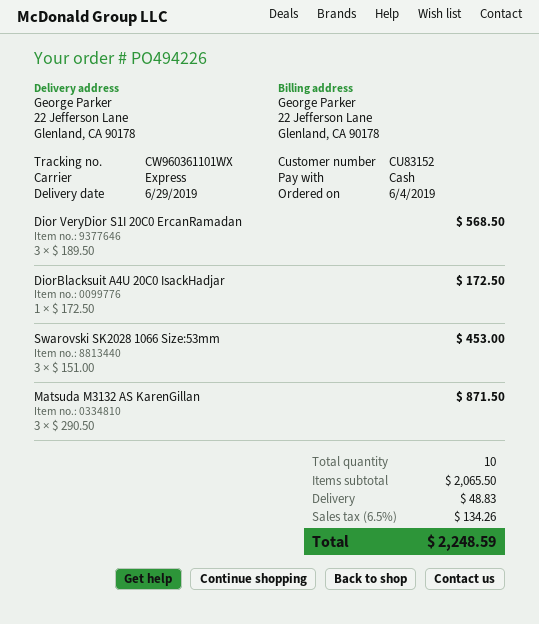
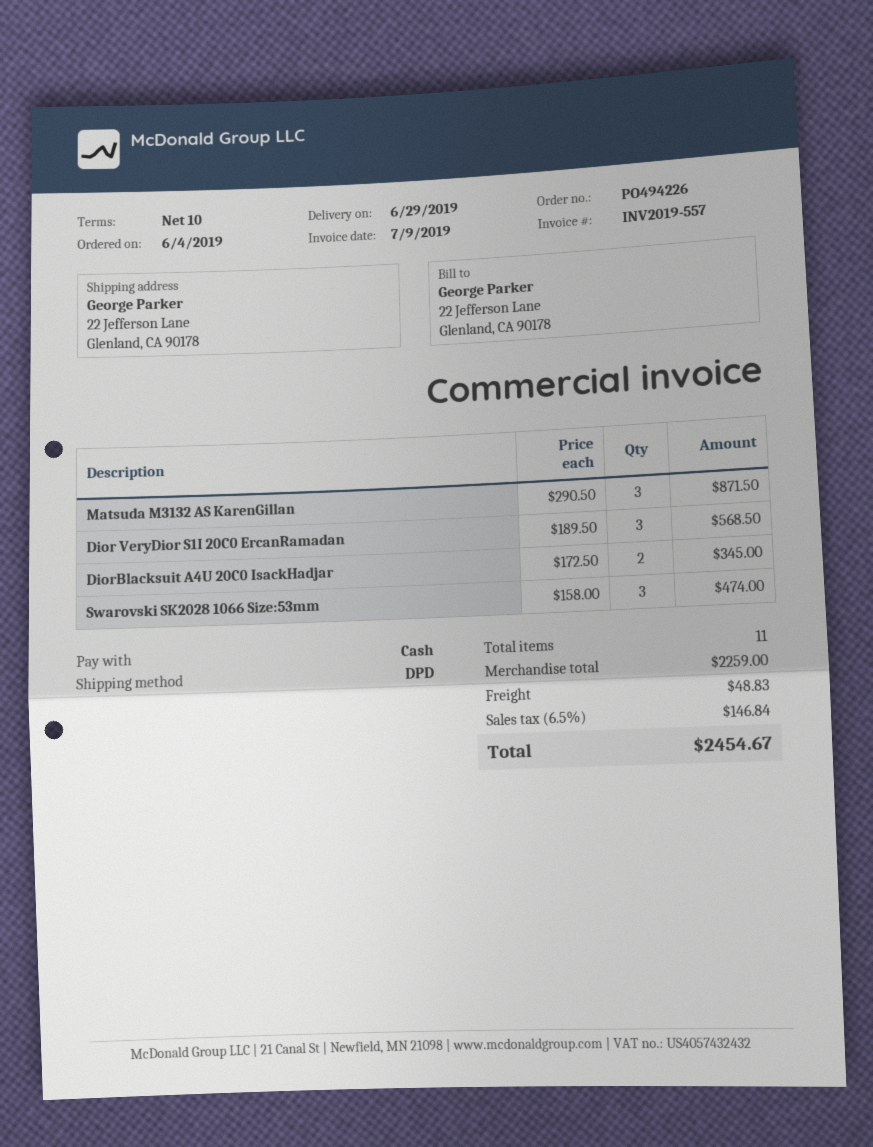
shipping method: express -> DPD
DiorBlacksuit A4U 20C0 IsackHadjar: 1 x 172.50 = 172.50 -> 2 x 172.50 = 345.00
Swarovski SK2028 1066 Size:53mm: 3 x 151.00 = 453.00 -> 3 x 158.00 = 474.00
total quantity: 10 -> 11
subtotal: 2065.50 -> 2259.00
tax: 6.5% = 134.26 -> 6.5% = 146.84
total: 2248.59 -> 2454.67

